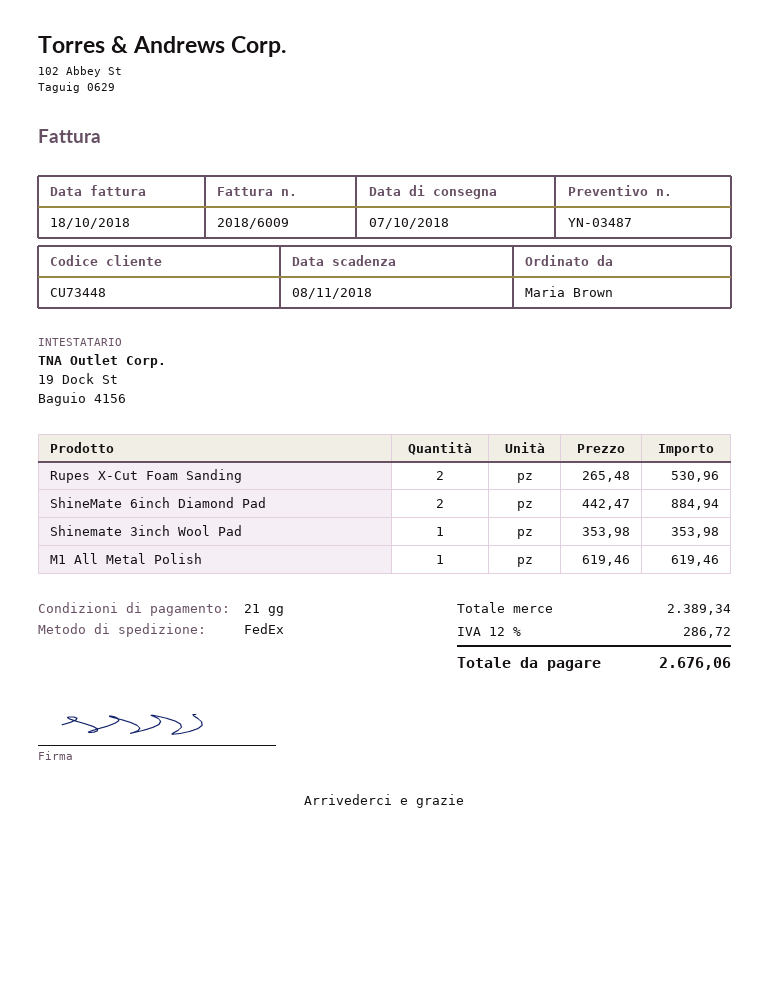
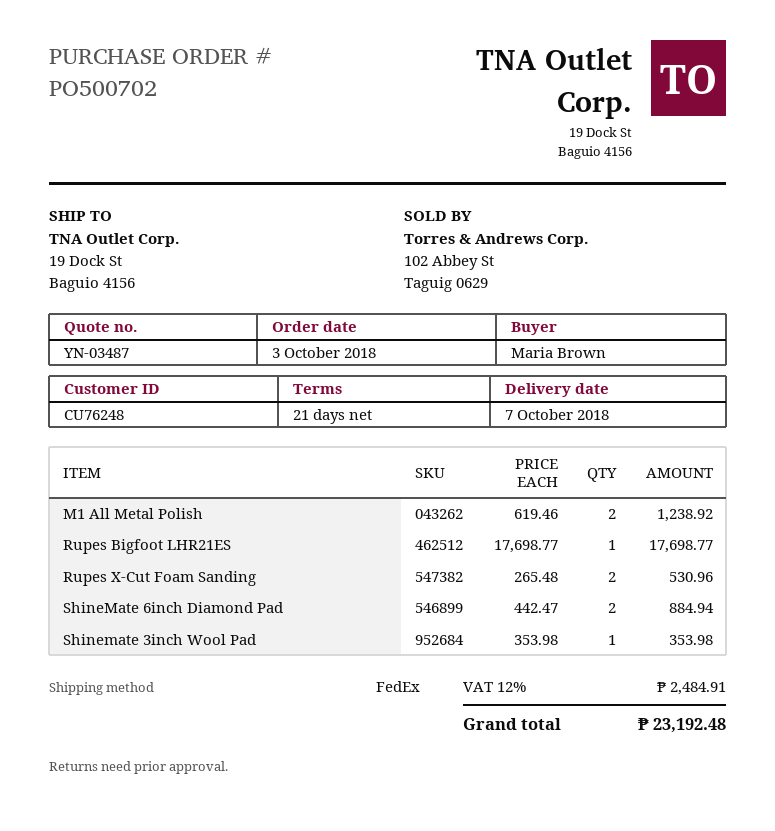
customer number: CU73448 -> CU76248
M1 All Metal Polish: 1 x 619.46 = 619.46 -> 2 x 619.46 = 1238.92
Rupes Bigfoot LHR21ES: none -> 1 x 17698.77 = 17698.77
tax: 12% = 286.72 -> 12% = 2484.91
total: 2676.06 -> 23192.48

